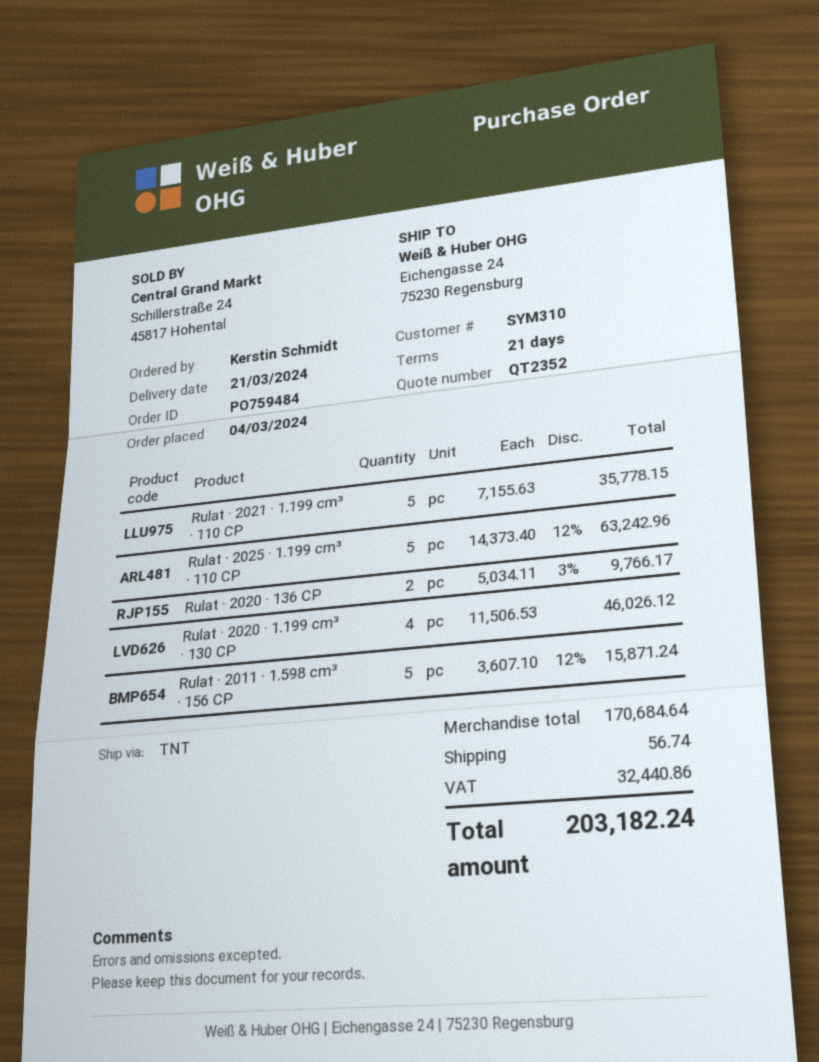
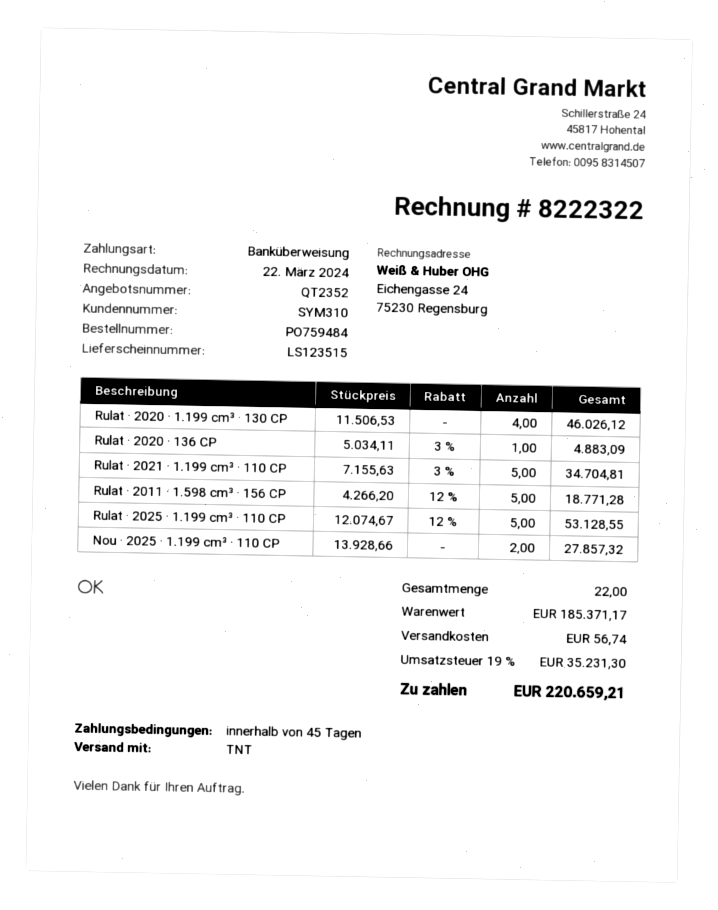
payment terms: 21 days -> 45 days
Rulat · 2021 · 1.199 cm³ · 110 CP: 5 x 7155.63 = 35778.15 -> 5 x 7155.63 - 3% = 34704.81
Rulat · 2025 · 1.199 cm³ · 110 CP: 5 x 14373.40 - 12% = 63242.96 -> 5 x 12074.67 - 12% = 53128.55
Rulat · 2020 · 136 CP: 2 x 5034.11 - 3% = 9766.17 -> 1 x 5034.11 - 3% = 4883.09
Rulat · 2011 · 1.598 cm³ · 156 CP: 5 x 3607.10 - 12% = 15871.24 -> 5 x 4266.20 - 12% = 18771.28
Nou · 2025 · 1.199 cm³ · 110 CP: none -> 2 x 13928.66 = 27857.32
subtotal: 170684.64 -> 185371.17
tax: 32440.86 -> 35231.30
total: 203182.24 -> 220659.21

